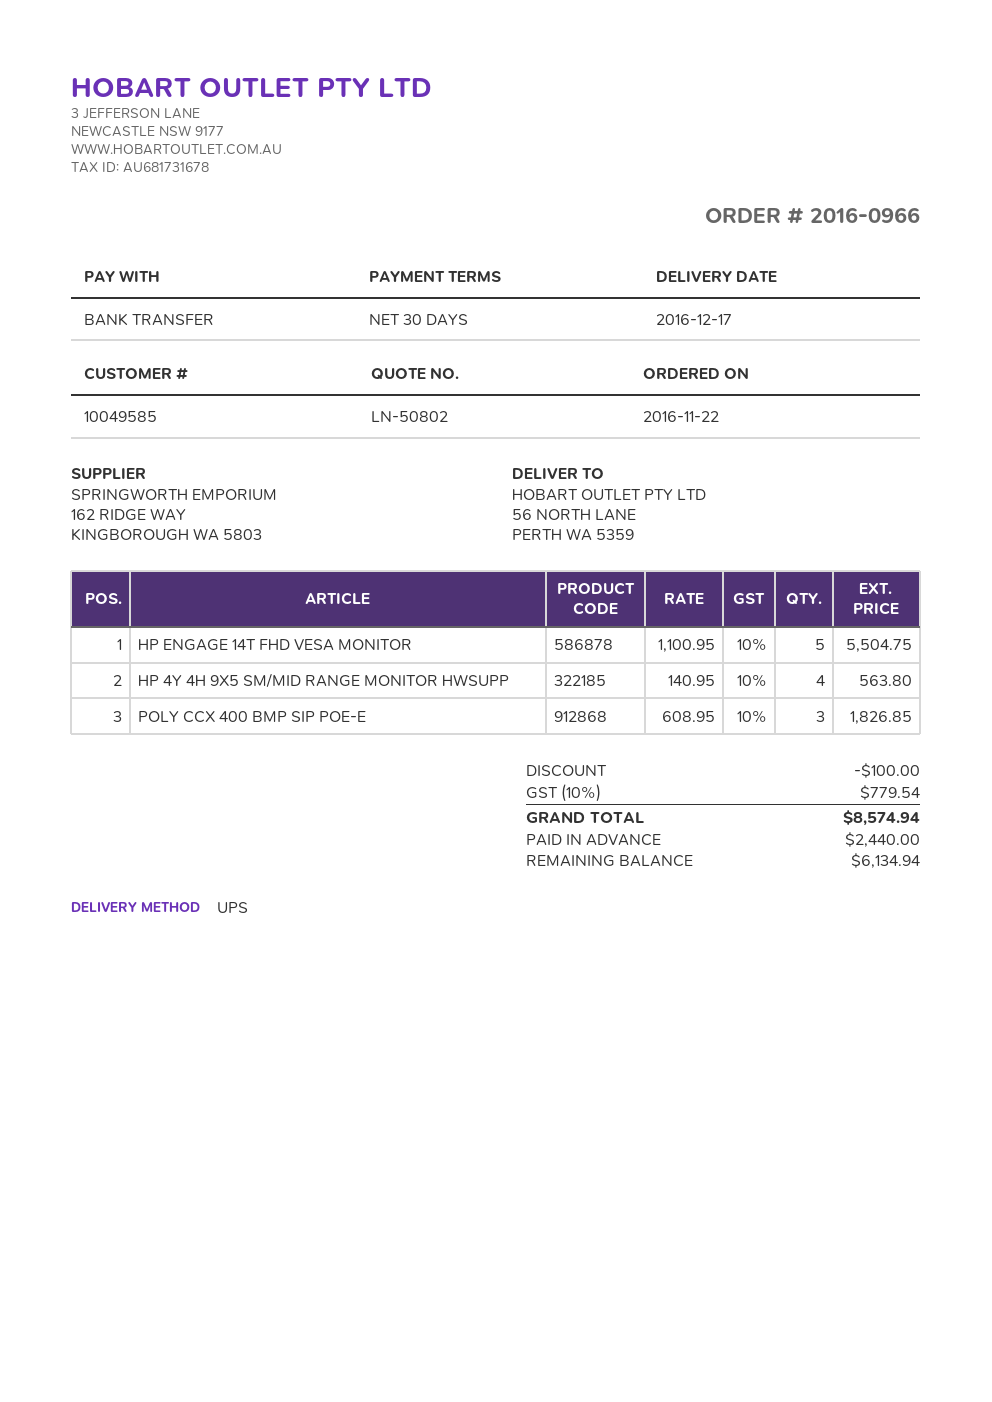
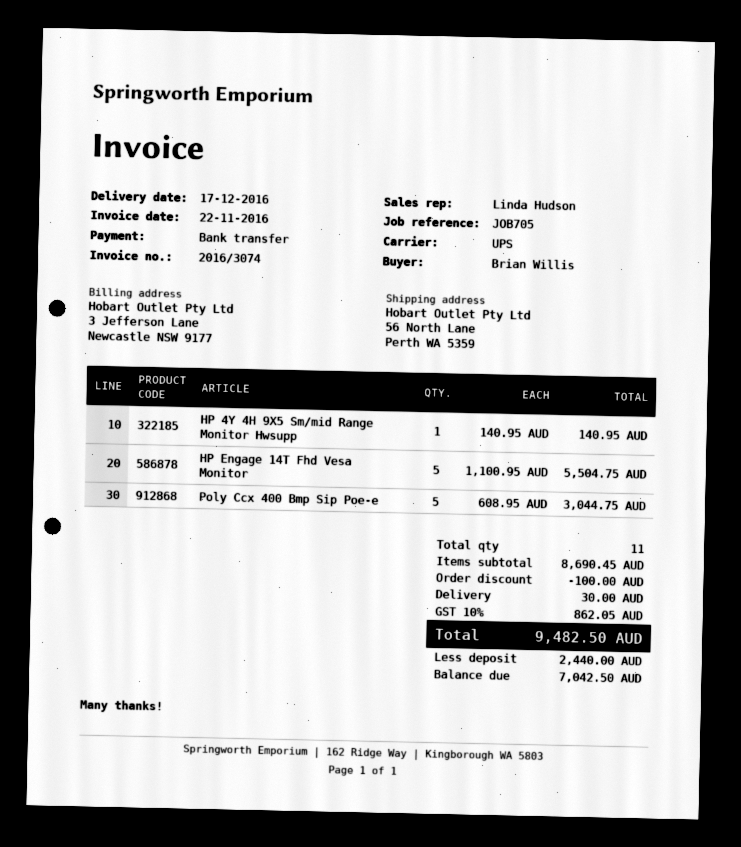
HP 4Y 4H 9X5 SM/MID RANGE MONITOR HWSUPP: 4 x 140.95 = 563.80 -> 1 x 140.95 = 140.95
POLY CCX 400 BMP SIP POE-E: 3 x 608.95 = 1826.85 -> 5 x 608.95 = 3044.75
shipping: none -> 30.00
tax: 10% = 779.54 -> 10% = 862.05
total: 8574.94 -> 9482.50
balance: 6134.94 -> 7042.50

